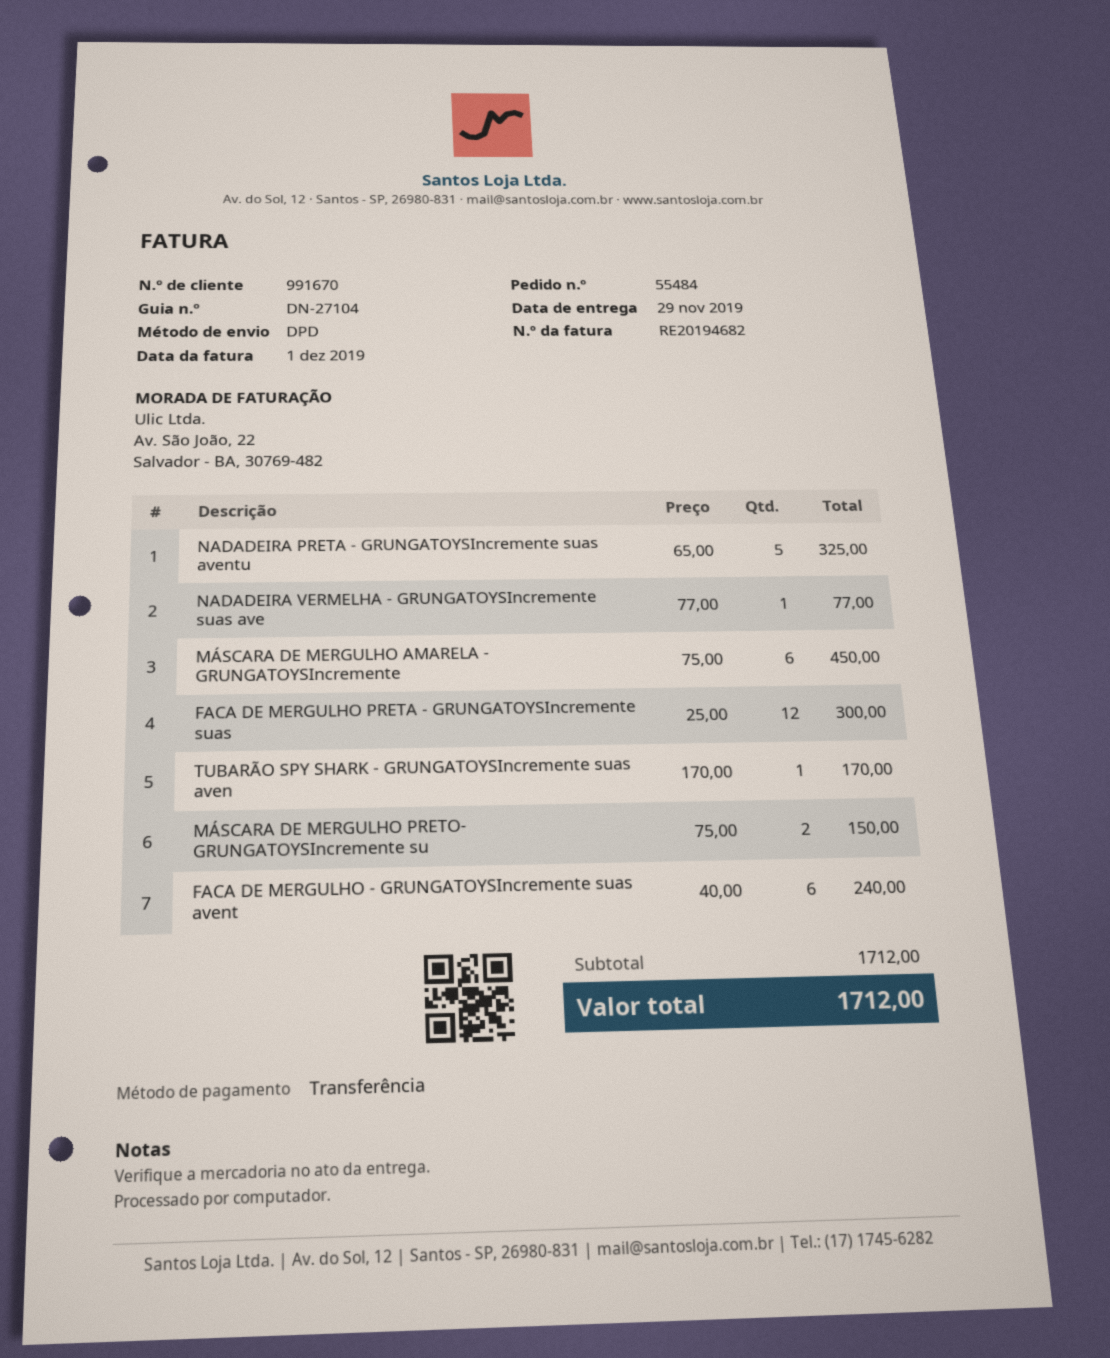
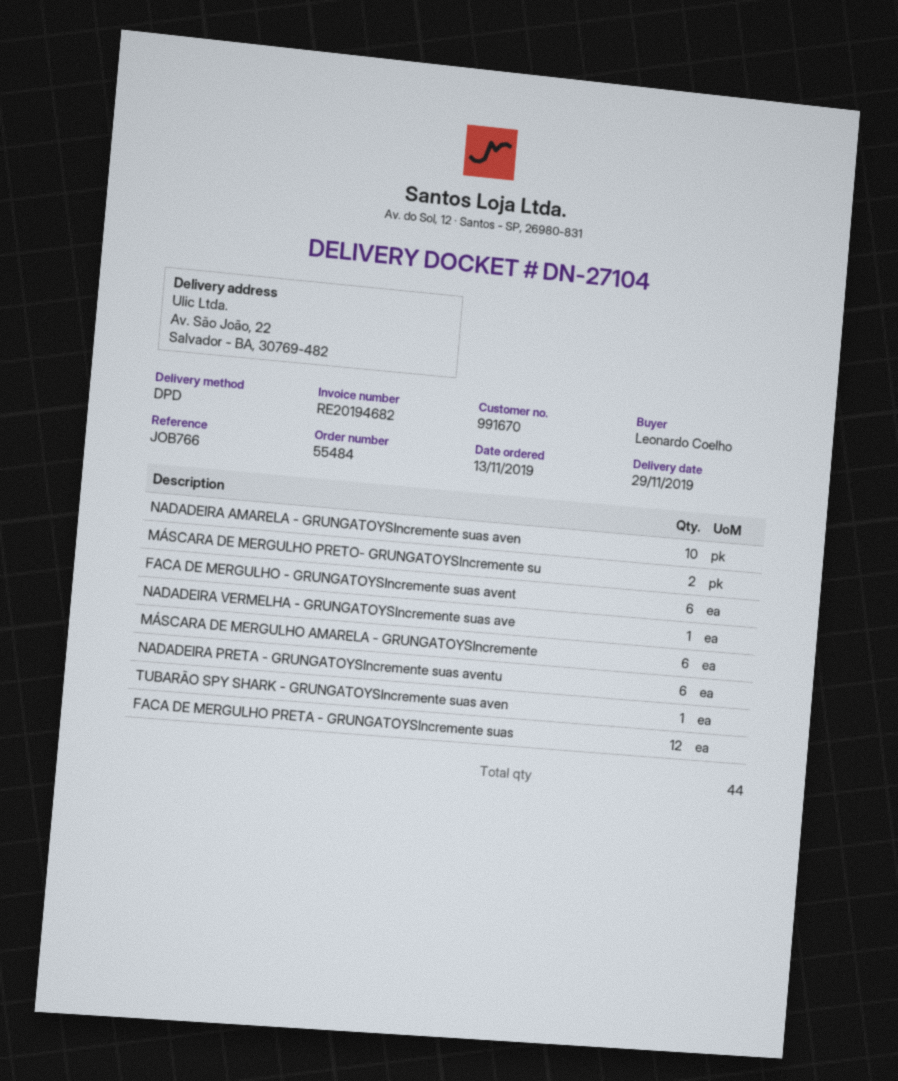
NADADEIRA PRETA - GRUNGATOYSIncremente suas aventu: 5 -> 6
NADADEIRA AMARELA - GRUNGATOYSIncremente suas aven: none -> 10

